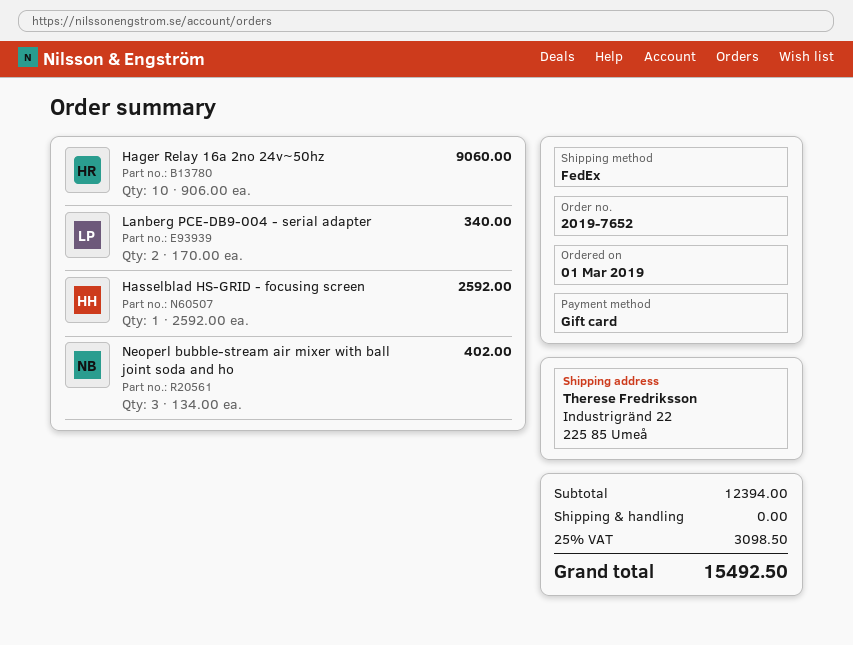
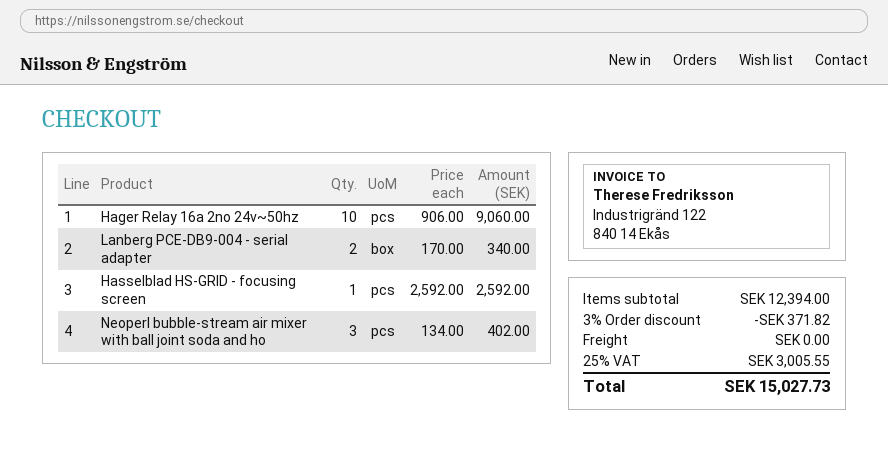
discount: none -> 3% = 371.82
tax: 25% = 3098.50 -> 25% = 3005.55
total: 15492.50 -> 15027.73

